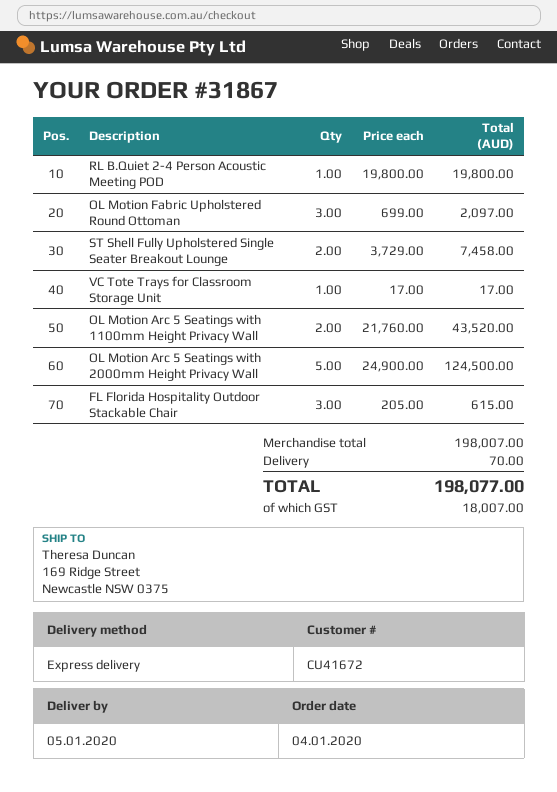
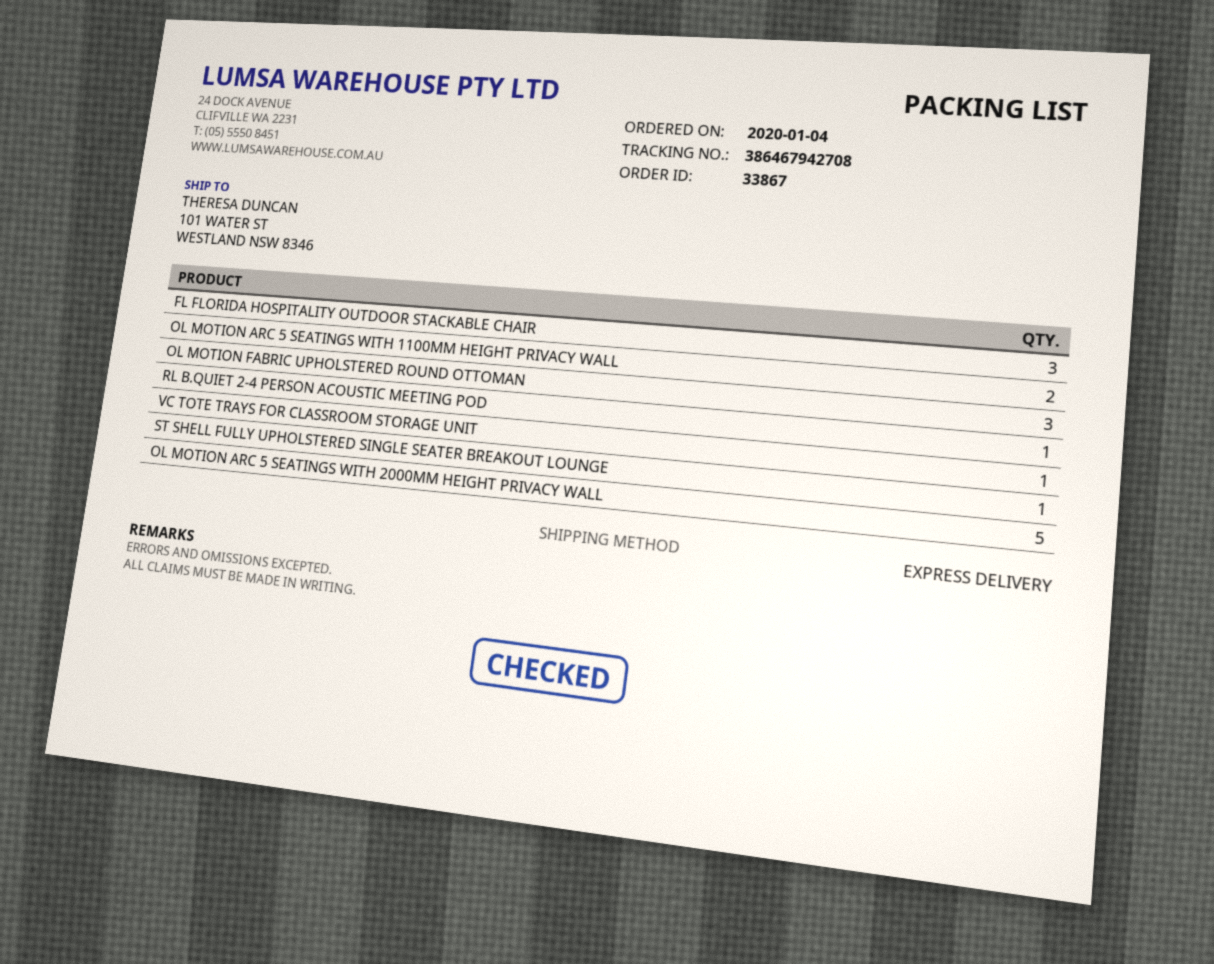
order number: 31867 -> 33867
ship to: 169 Ridge Street, Newcastle NSW 0375 -> 101 WATER ST, WESTLAND NSW 8346
ST Shell Fully Upholstered Single Seater Breakout Lounge: 2 -> 1

